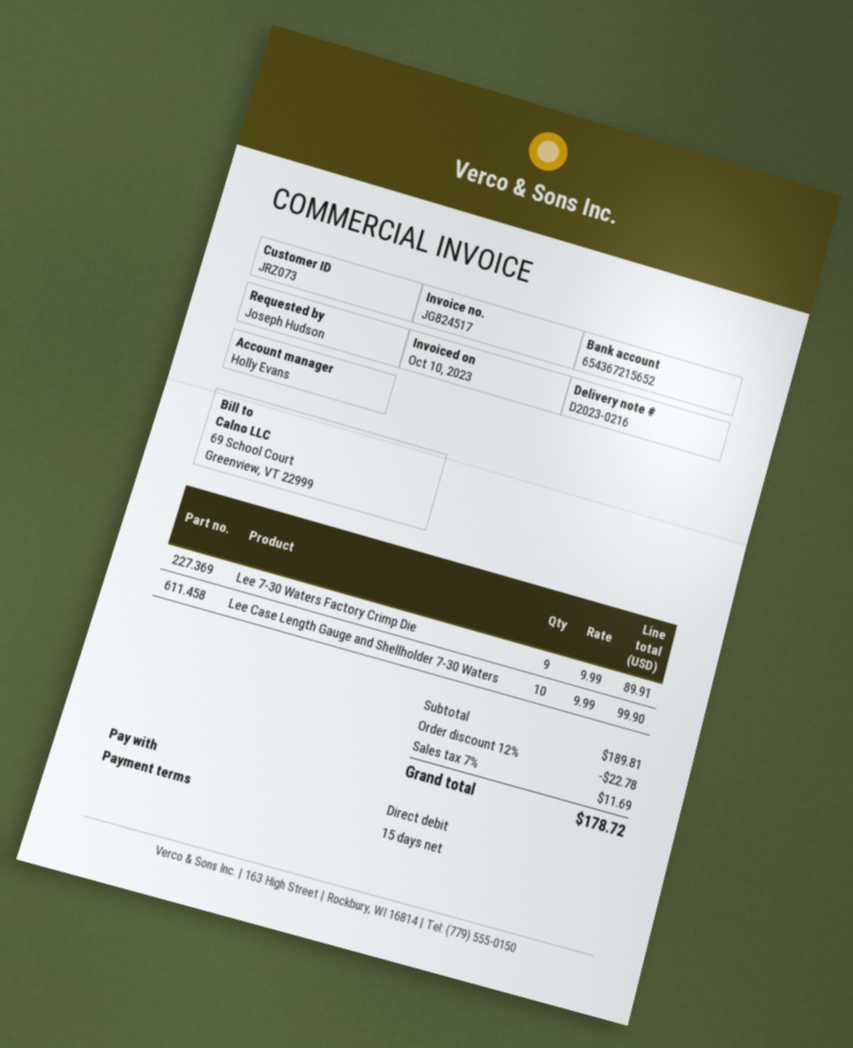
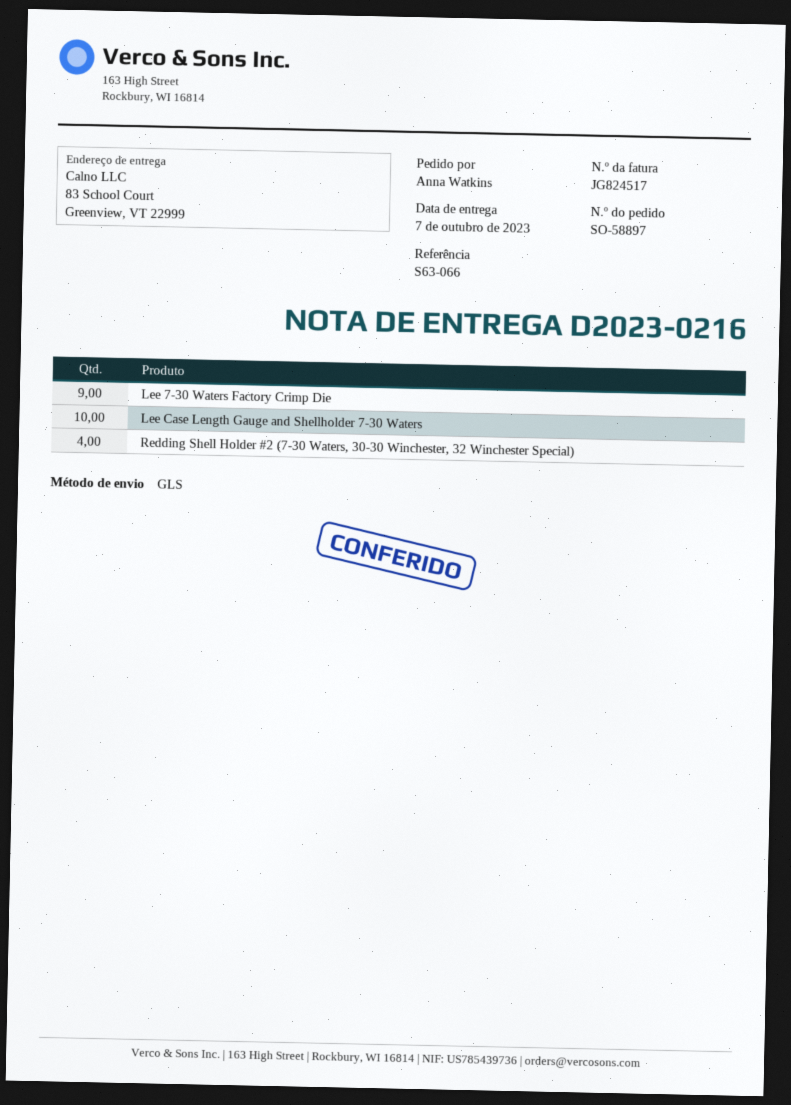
ordered by: Joseph Hudson -> Anna Watkins
Redding Shell Holder #2 (7-30 Waters, 30-30 Winchester, 32 Winchester Special): none -> 4

